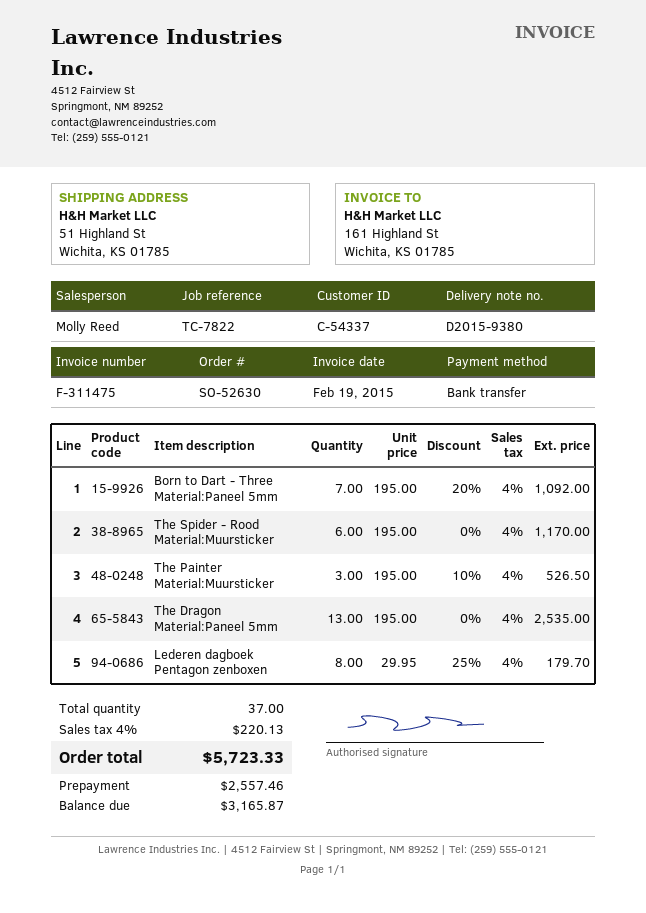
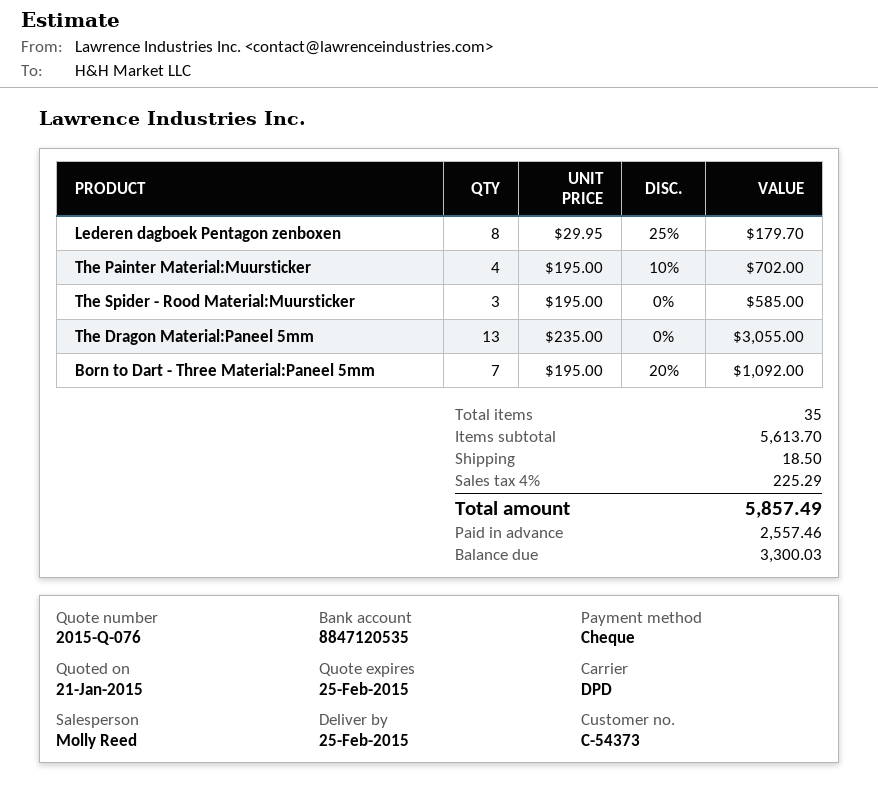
customer number: C-54337 -> C-54373
payment method: bank transfer -> cheque
The Spider - Rood Material:Muursticker: 6 x 195.00 = 1170.00 -> 3 x 195.00 = 585.00
The Painter Material:Muursticker: 3 x 195.00 - 10% = 526.50 -> 4 x 195.00 - 10% = 702.00
The Dragon Material:Paneel 5mm: 13 x 195.00 = 2535.00 -> 13 x 235.00 = 3055.00
total quantity: 37 -> 35
shipping: none -> 18.50
tax: 4% = 220.13 -> 4% = 225.29
total: 5723.33 -> 5857.49
balance: 3165.87 -> 3300.03

